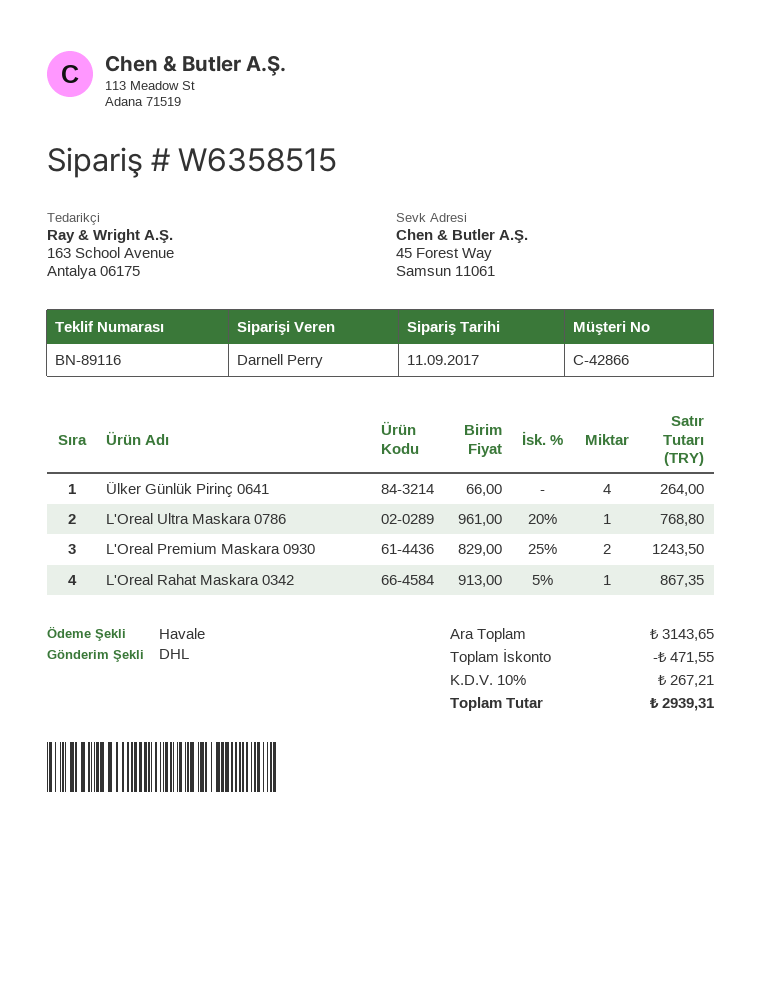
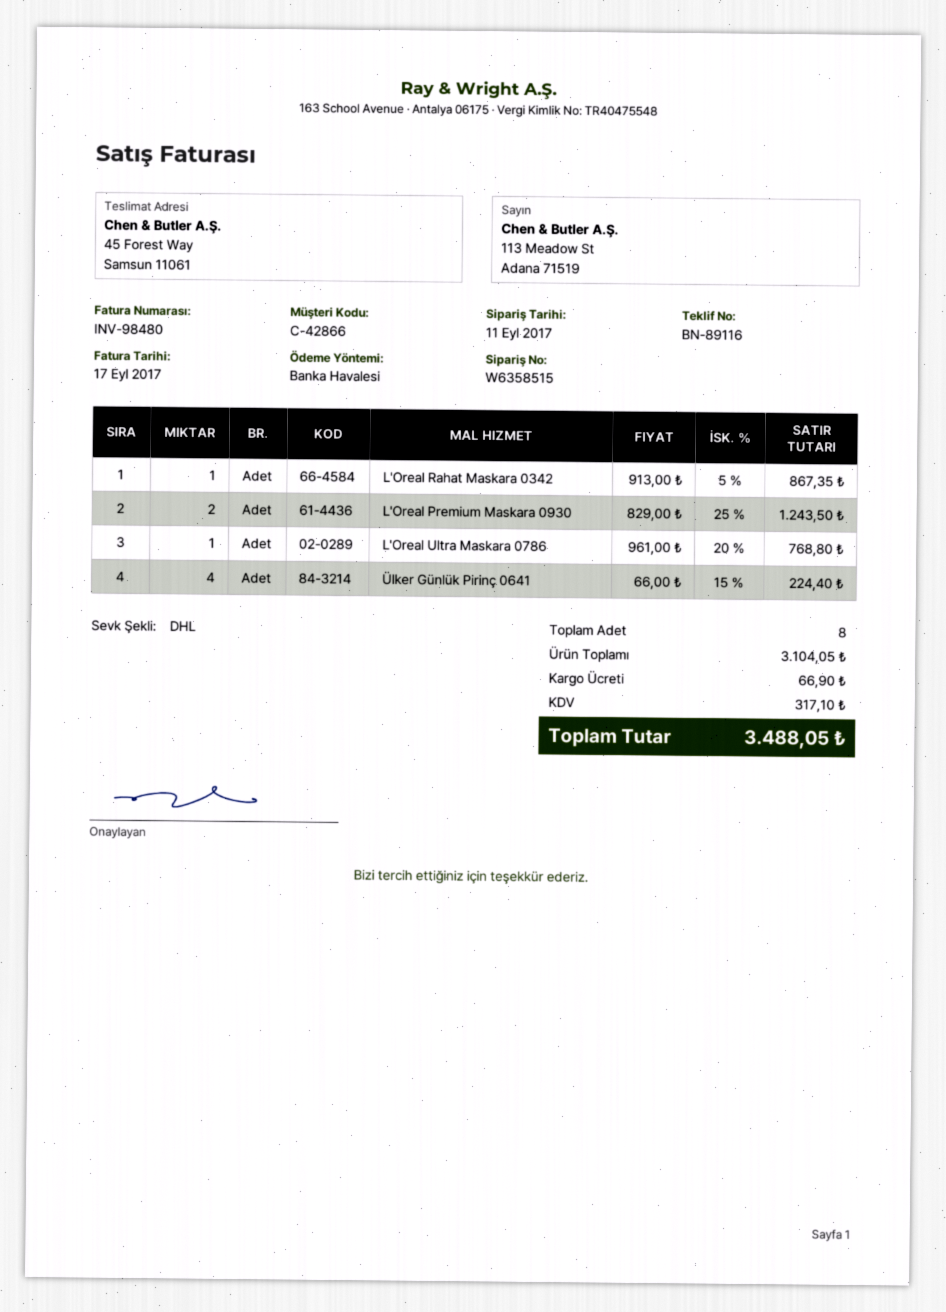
Ülker Günlük Pirinç 0641: 4 x 66.00 = 264.00 -> 4 x 66.00 - 15% = 224.40
subtotal: 3143.65 -> 3104.05
discount: 471.55 -> none
shipping: none -> 66.90
tax: 267.21 -> 317.10
total: 2939.31 -> 3488.05

